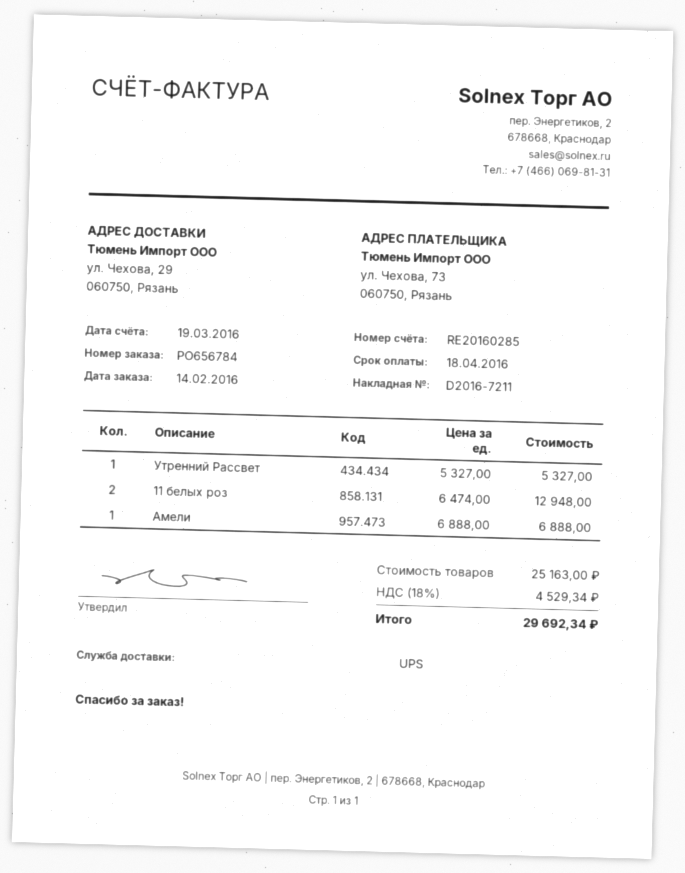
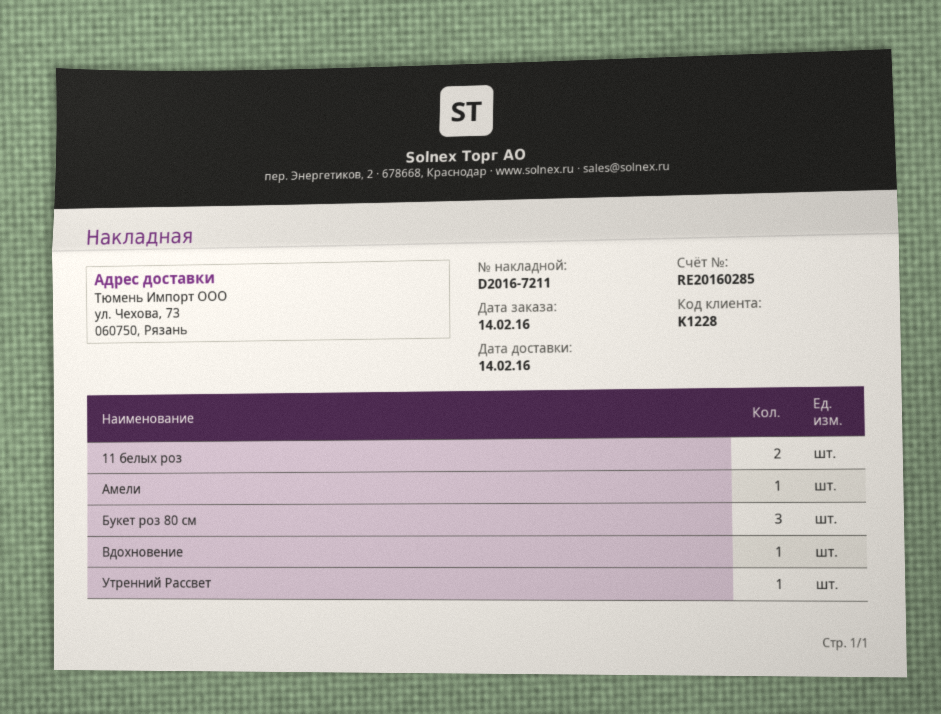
ship to: ул. Чехова, 29, 060750, Рязань -> ул. Чехова, 73, 060750, Рязань
Букет роз 80 см: none -> 3
Вдохновение: none -> 1

